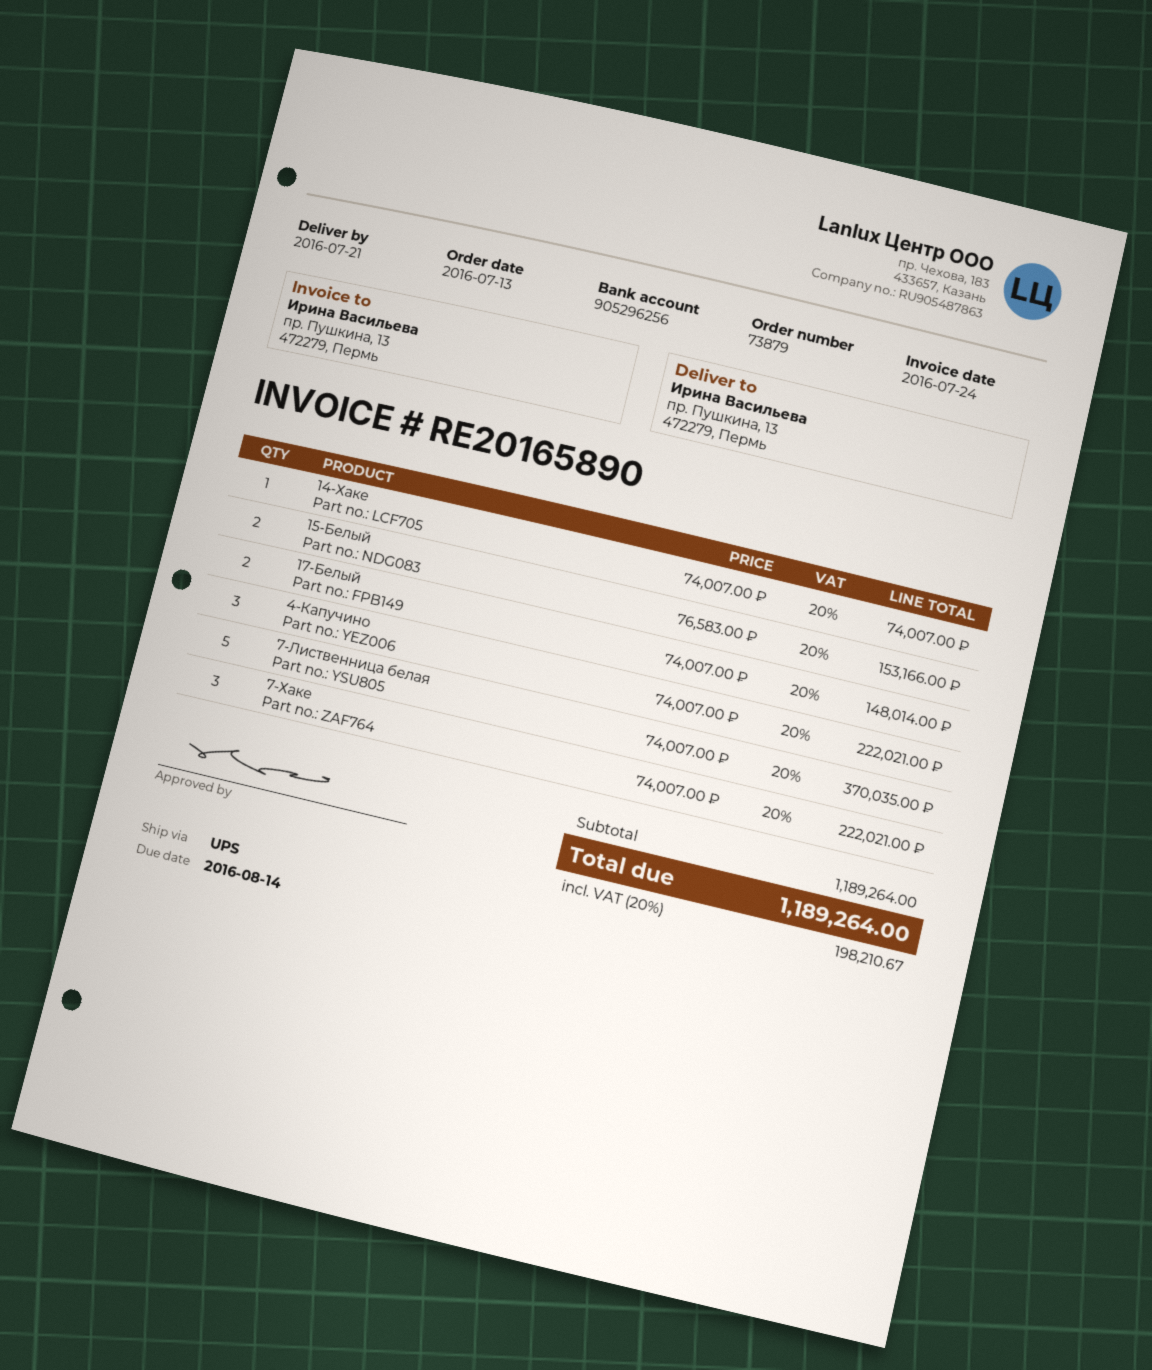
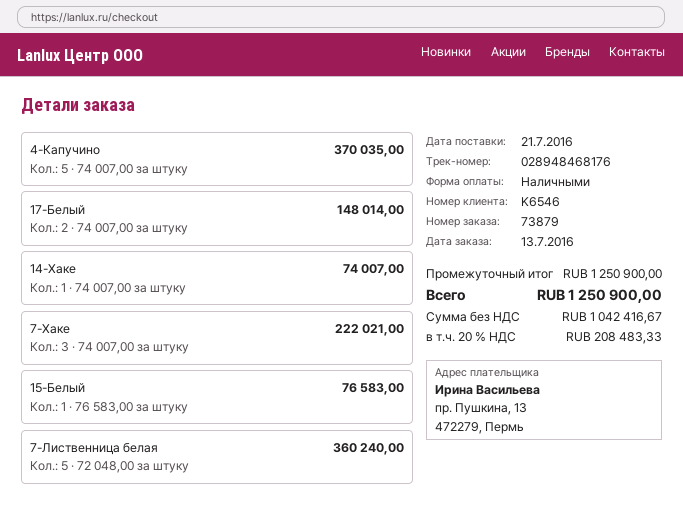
15-Белый: 2 x 76583.00 = 153166.00 -> 1 x 76583.00 = 76583.00
4-Капучино: 3 x 74007.00 = 222021.00 -> 5 x 74007.00 = 370035.00
7-Лиственница белая: 5 x 74007.00 = 370035.00 -> 5 x 72048.00 = 360240.00
subtotal: 1189264.00 -> 1250900.00
tax: 20% = 198210.67 -> 20% = 208483.33
total: 1189264.00 -> 1250900.00

